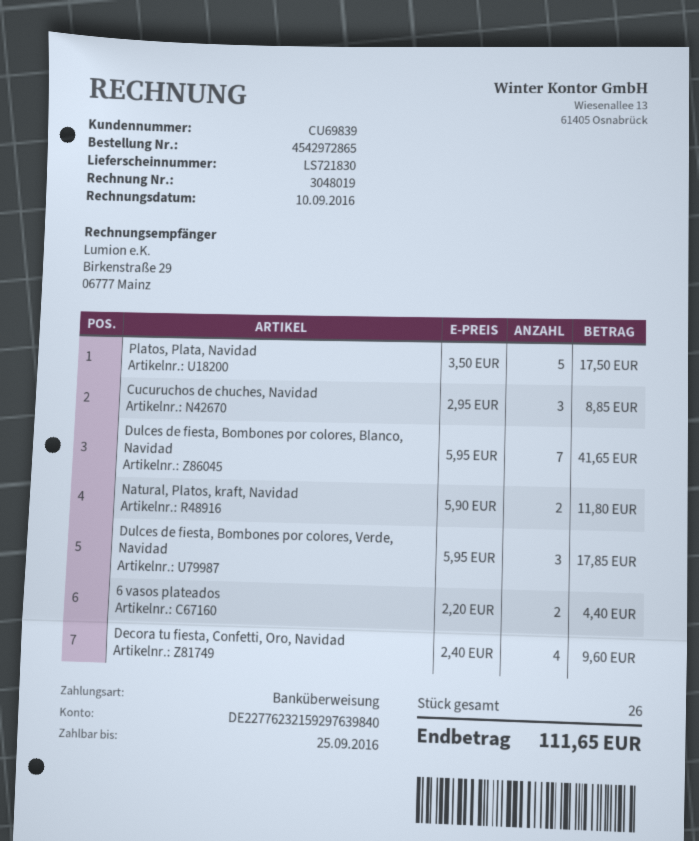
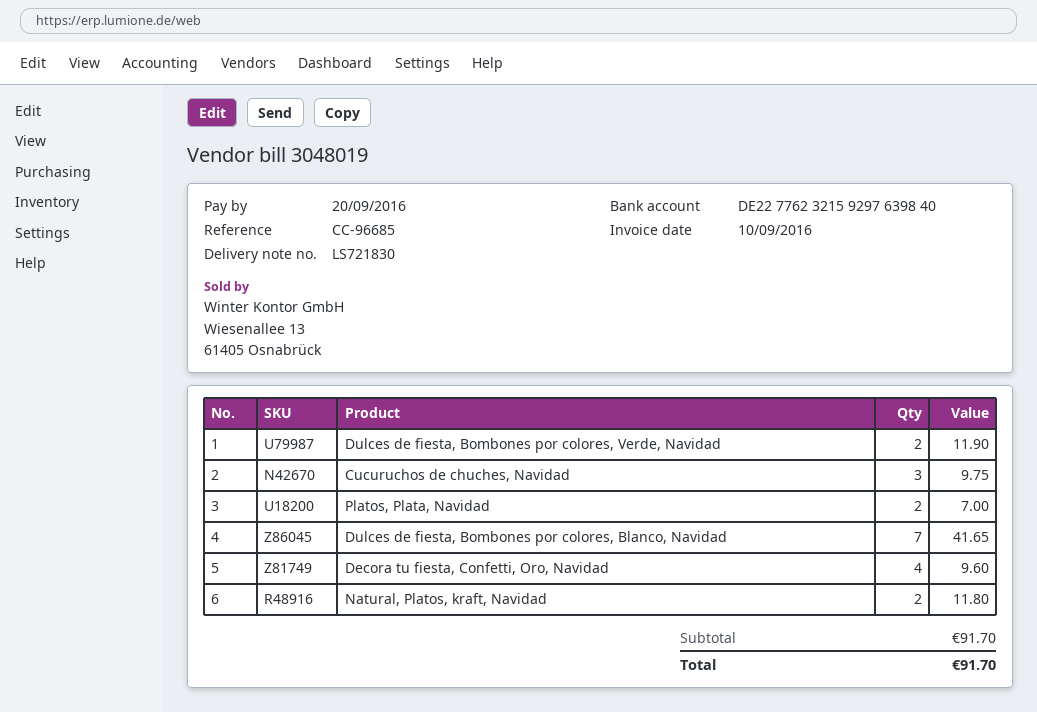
due date: 2016-09-25 -> 2016-09-20
Platos, Plata, Navidad: 5 for 17.50 -> 2 for 7.00
Cucuruchos de chuches, Navidad: 3 for 8.85 -> 3 for 9.75
Dulces de fiesta, Bombones por colores, Verde, Navidad: 3 for 17.85 -> 2 for 11.90
6 vasos plateados: 2 for 4.40 -> none
total: 111.65 -> 91.70

